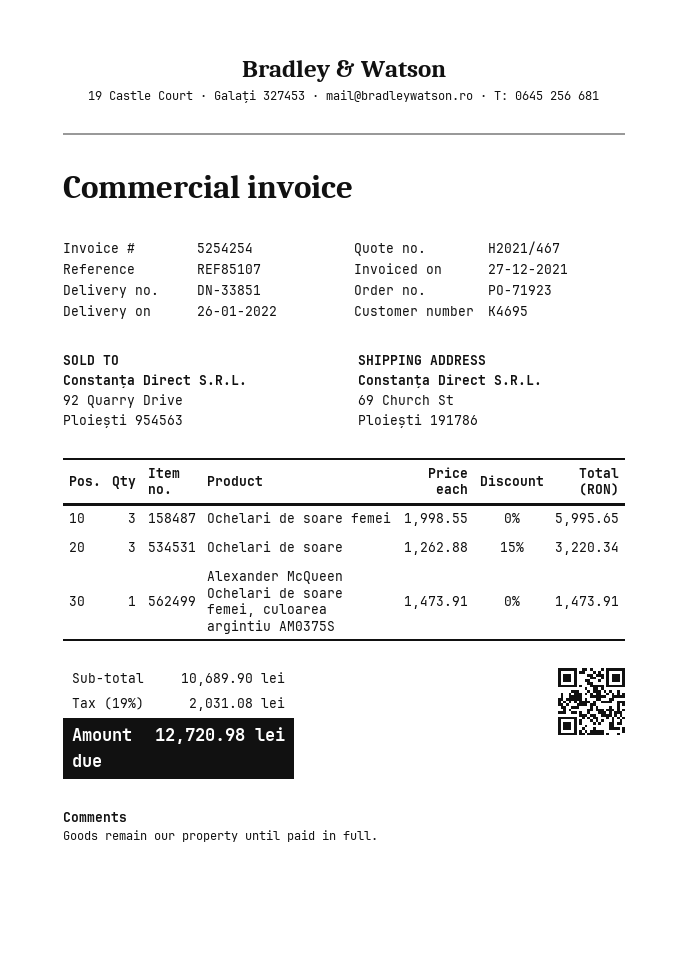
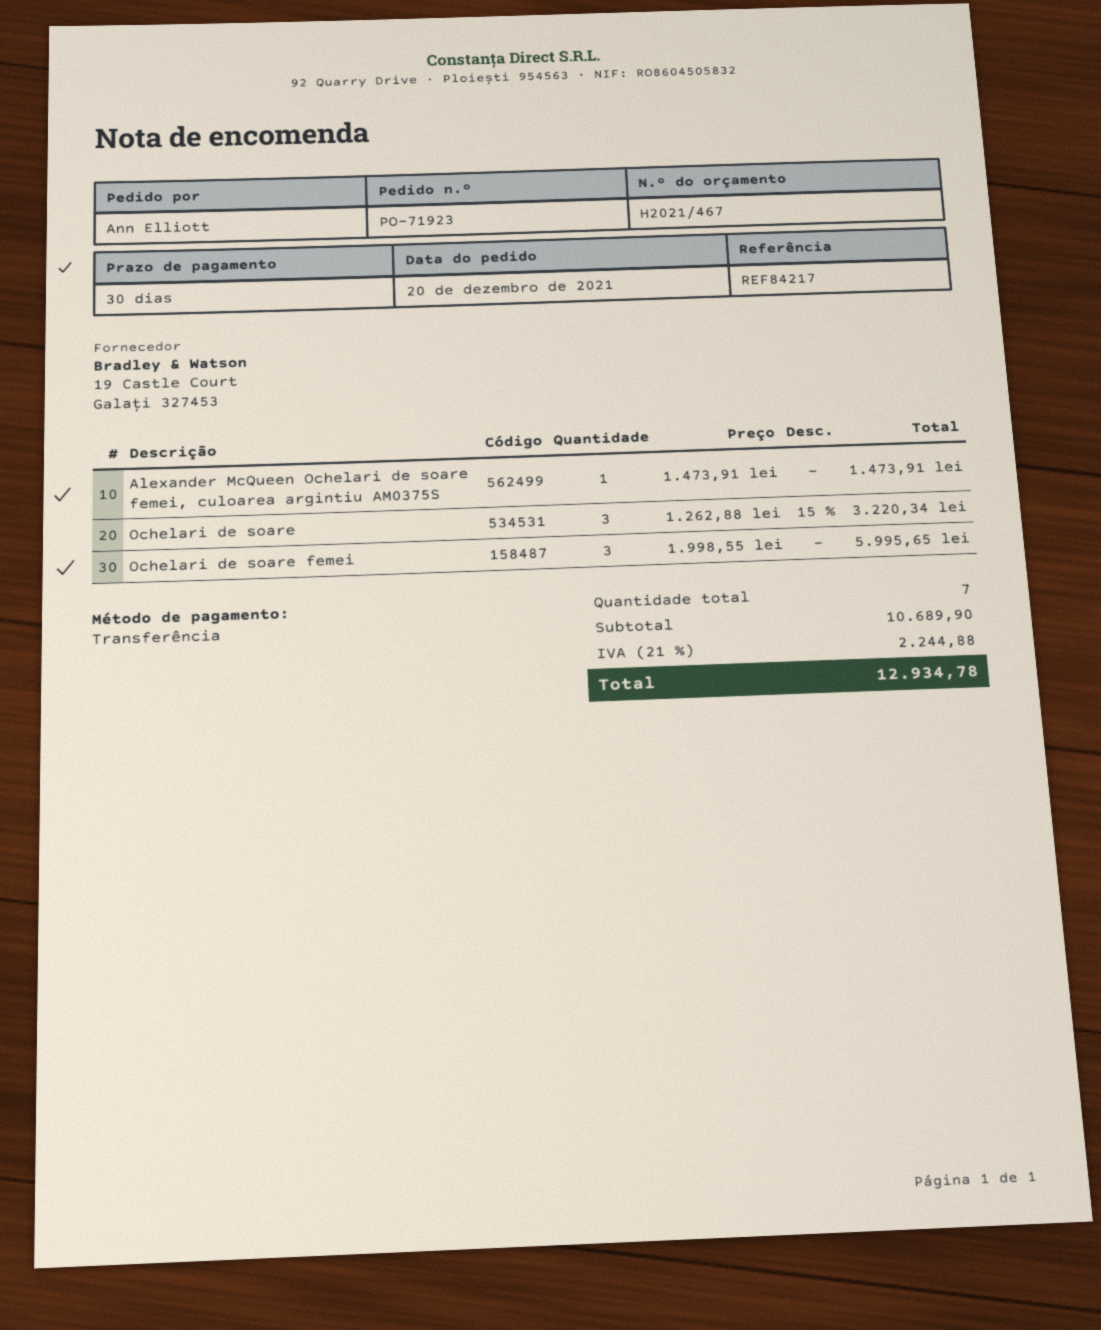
reference: REF85107 -> REF84217
tax: 19% = 2031.08 -> 21% = 2244.88
total: 12720.98 -> 12934.78

